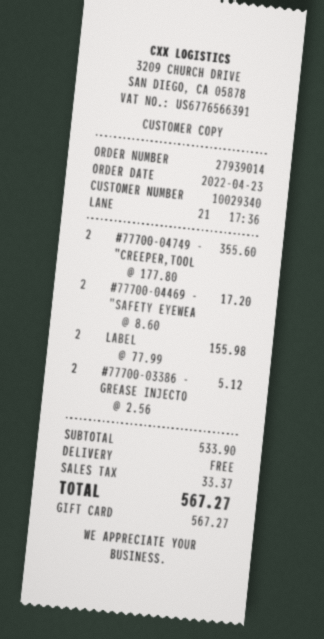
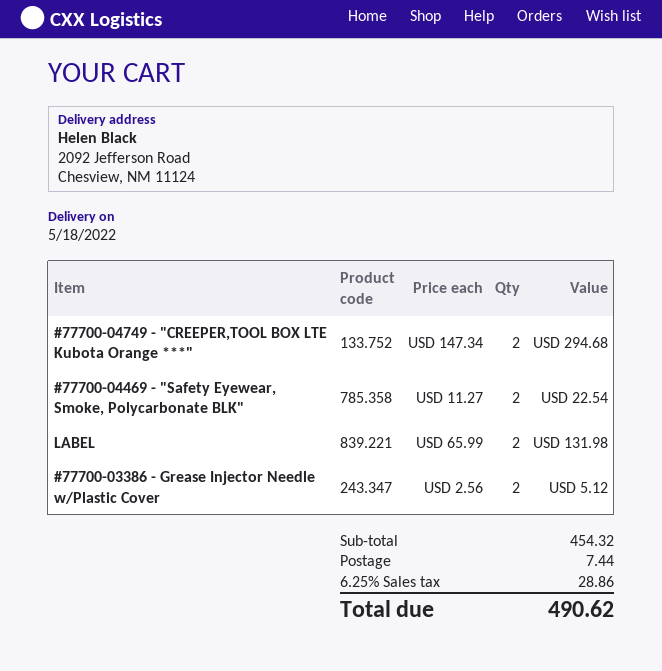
#77700-04749 - "CREEPER,TOOL: 2 x 177.80 = 355.60 -> 2 x 147.34 = 294.68
#77700-04469 - "SAFETY EYEWEA: 2 x 8.60 = 17.20 -> 2 x 11.27 = 22.54
LABEL: 2 x 77.99 = 155.98 -> 2 x 65.99 = 131.98
subtotal: 533.90 -> 454.32
shipping: 0.00 -> 7.44
tax: 33.37 -> 28.86
total: 567.27 -> 490.62

